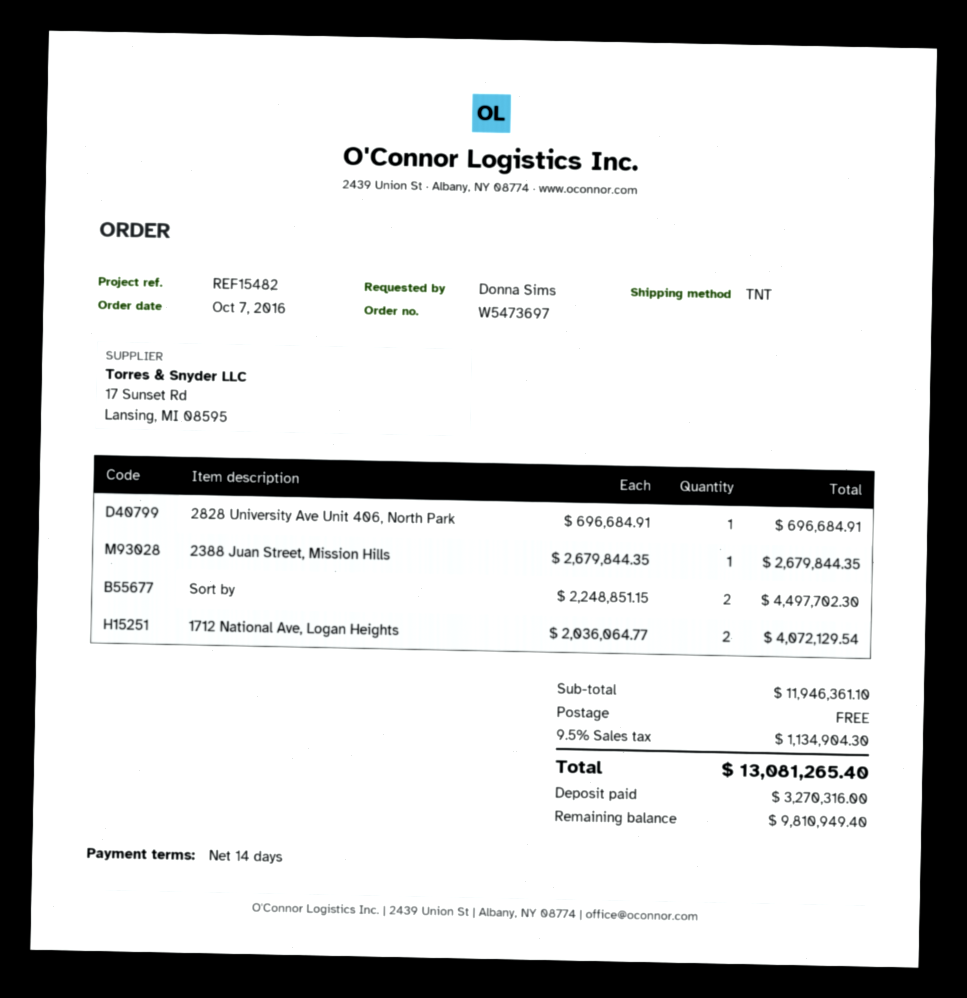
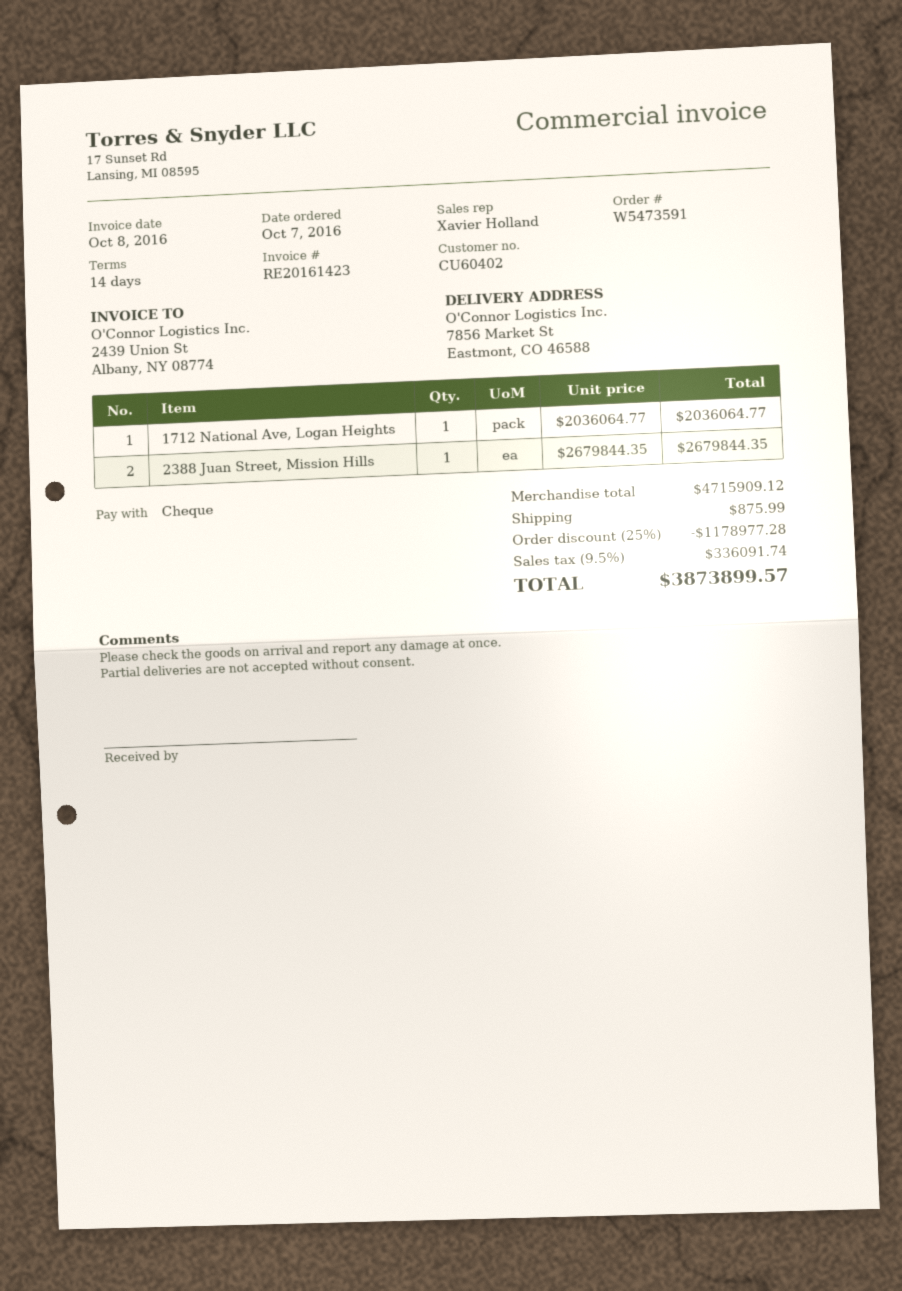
order number: W5473697 -> W5473591
2828 University Ave Unit 406, North Park: 1 x 696684.91 = 696684.91 -> none
Sort by: 2 x 2248851.15 = 4497702.30 -> none
1712 National Ave, Logan Heights: 2 x 2036064.77 = 4072129.54 -> 1 x 2036064.77 = 2036064.77
subtotal: 11946361.10 -> 4715909.12
discount: none -> 25% = 1178977.28
shipping: 0.00 -> 875.99
tax: 9.5% = 1134904.30 -> 9.5% = 336091.74
total: 13081265.40 -> 3873899.57

